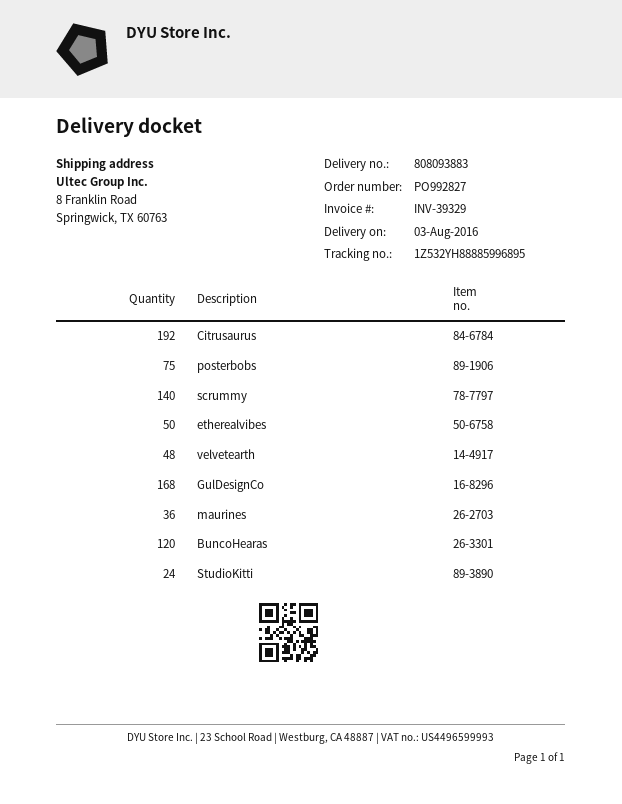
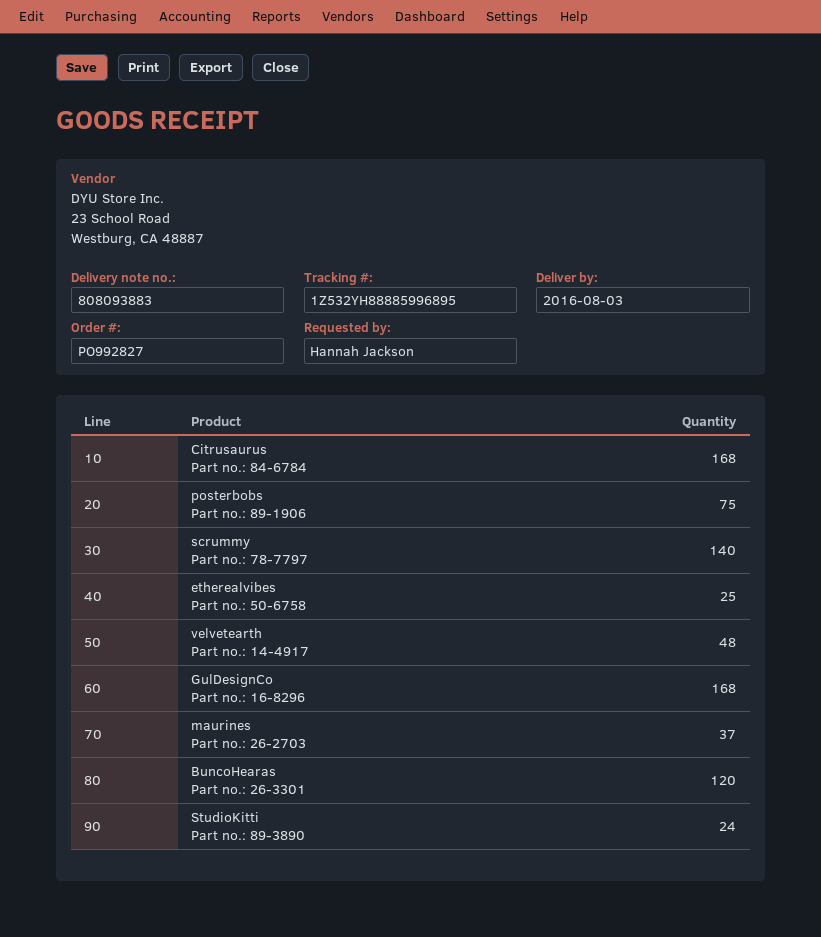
Citrusaurus: 192 -> 168
etherealvibes: 50 -> 25
maurines: 36 -> 37

